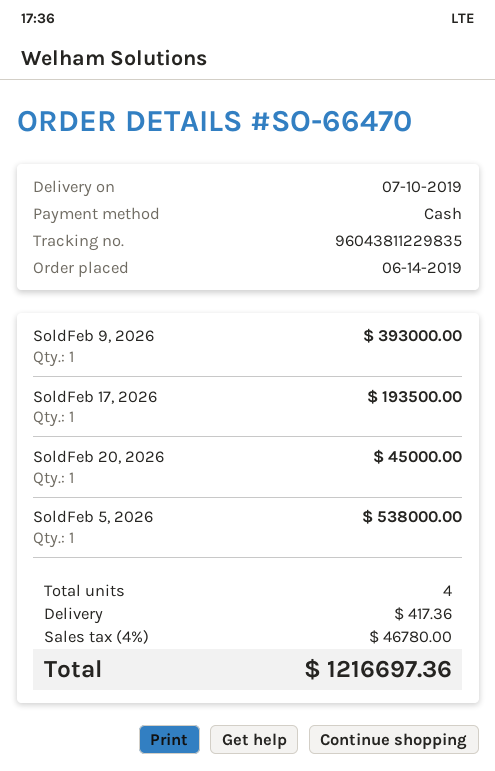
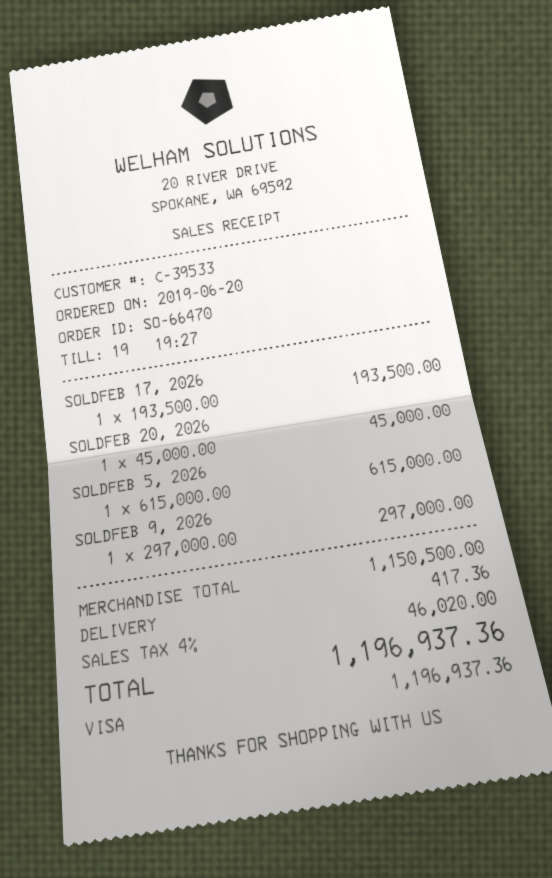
order date: 2019-06-14 -> 2019-06-20
payment method: cash -> Visa
SoldFeb 9, 2026: 1 for 393000.00 -> 1 for 297000.00
SoldFeb 5, 2026: 1 for 538000.00 -> 1 for 615000.00
tax: 4% = 46780.00 -> 4% = 46020.00
total: 1216697.36 -> 1196937.36

